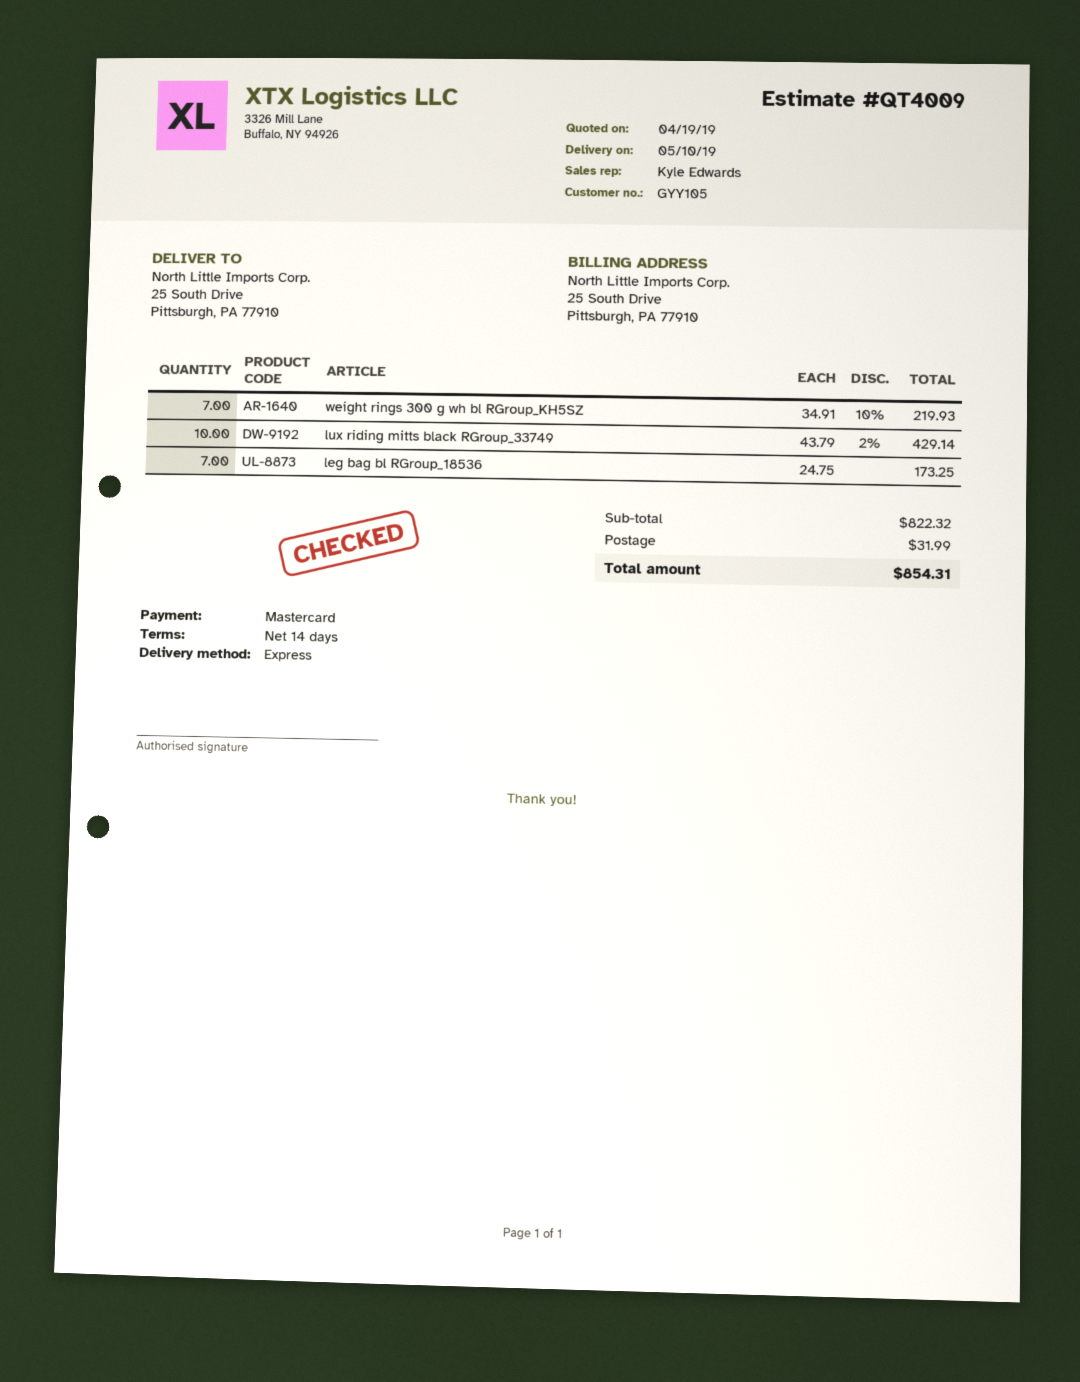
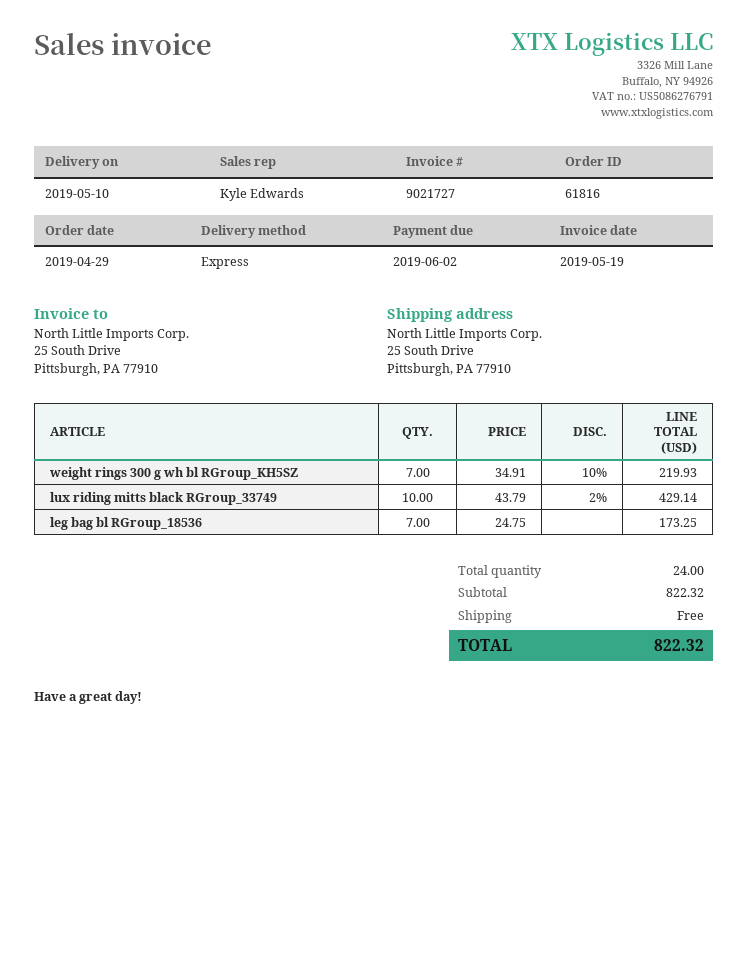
shipping: 31.99 -> 0.00
total: 854.31 -> 822.32

